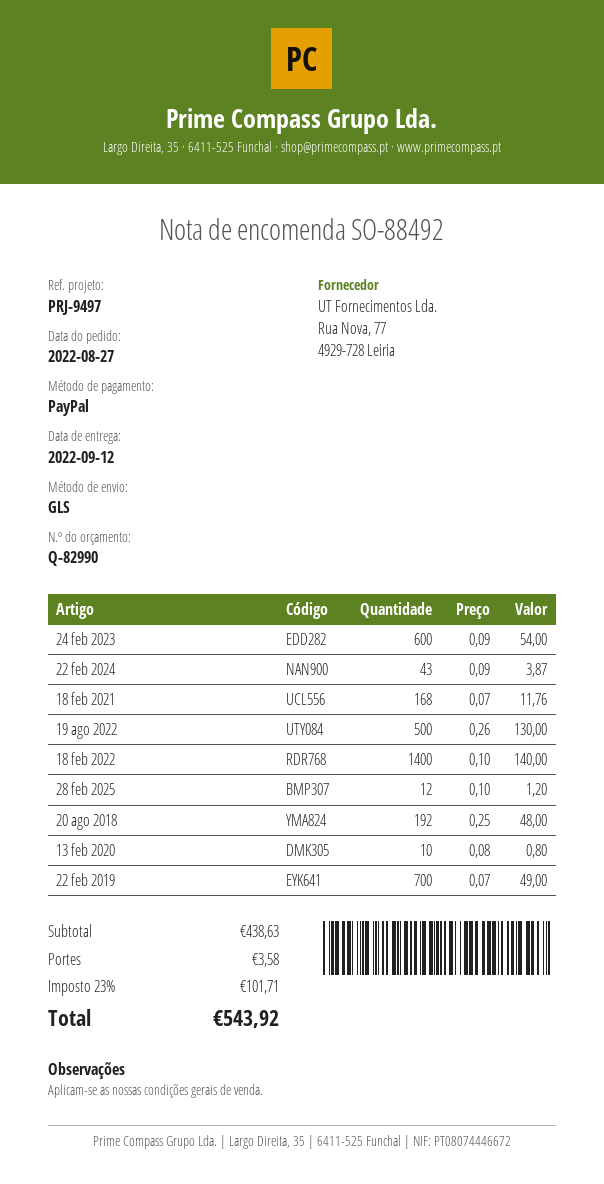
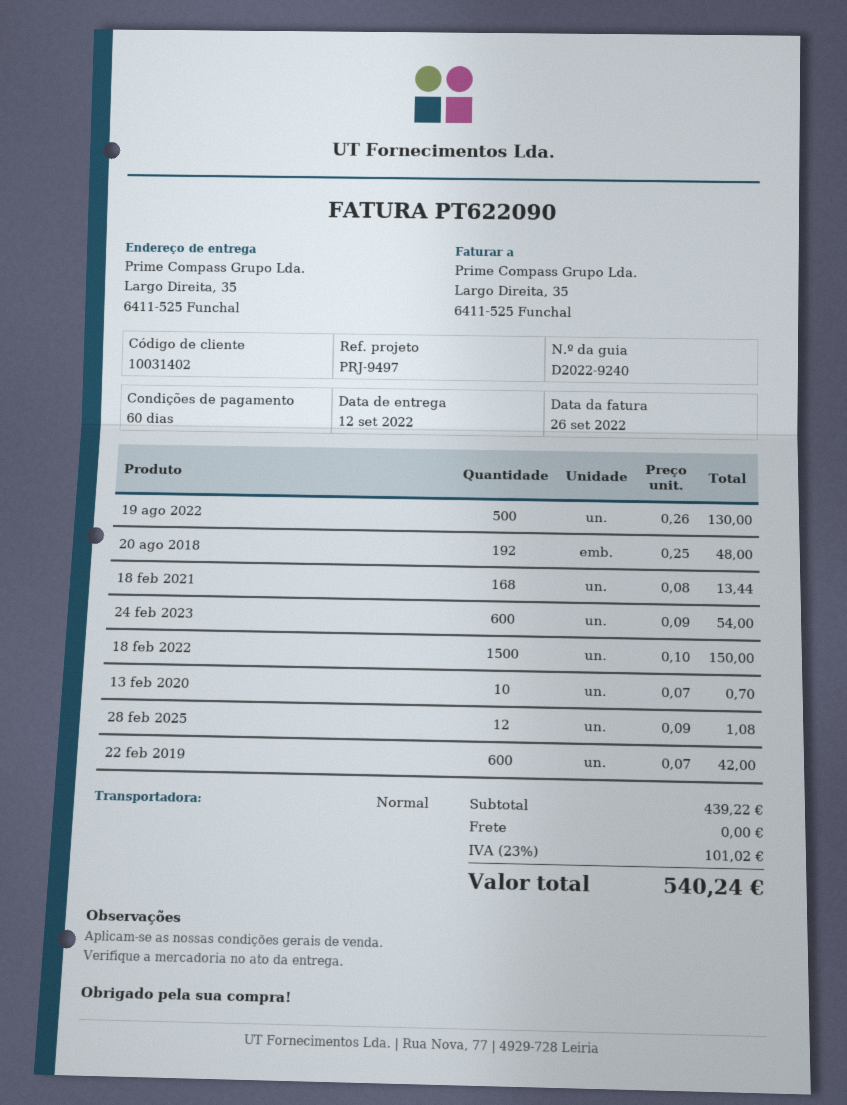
shipping method: GLS -> standard
22 feb 2024: 43 x 0.09 = 3.87 -> none
18 feb 2021: 168 x 0.07 = 11.76 -> 168 x 0.08 = 13.44
18 feb 2022: 1400 x 0.10 = 140.00 -> 1500 x 0.10 = 150.00
28 feb 2025: 12 x 0.10 = 1.20 -> 12 x 0.09 = 1.08
13 feb 2020: 10 x 0.08 = 0.80 -> 10 x 0.07 = 0.70
22 feb 2019: 700 x 0.07 = 49.00 -> 600 x 0.07 = 42.00
subtotal: 438.63 -> 439.22
shipping: 3.58 -> 0.00
tax: 23% = 101.71 -> 23% = 101.02
total: 543.92 -> 540.24

